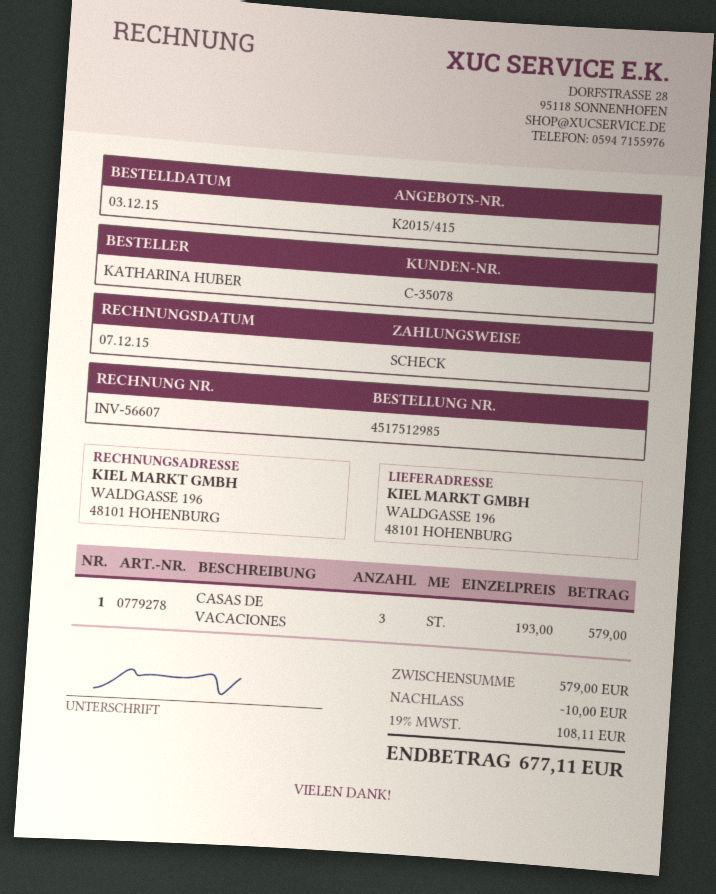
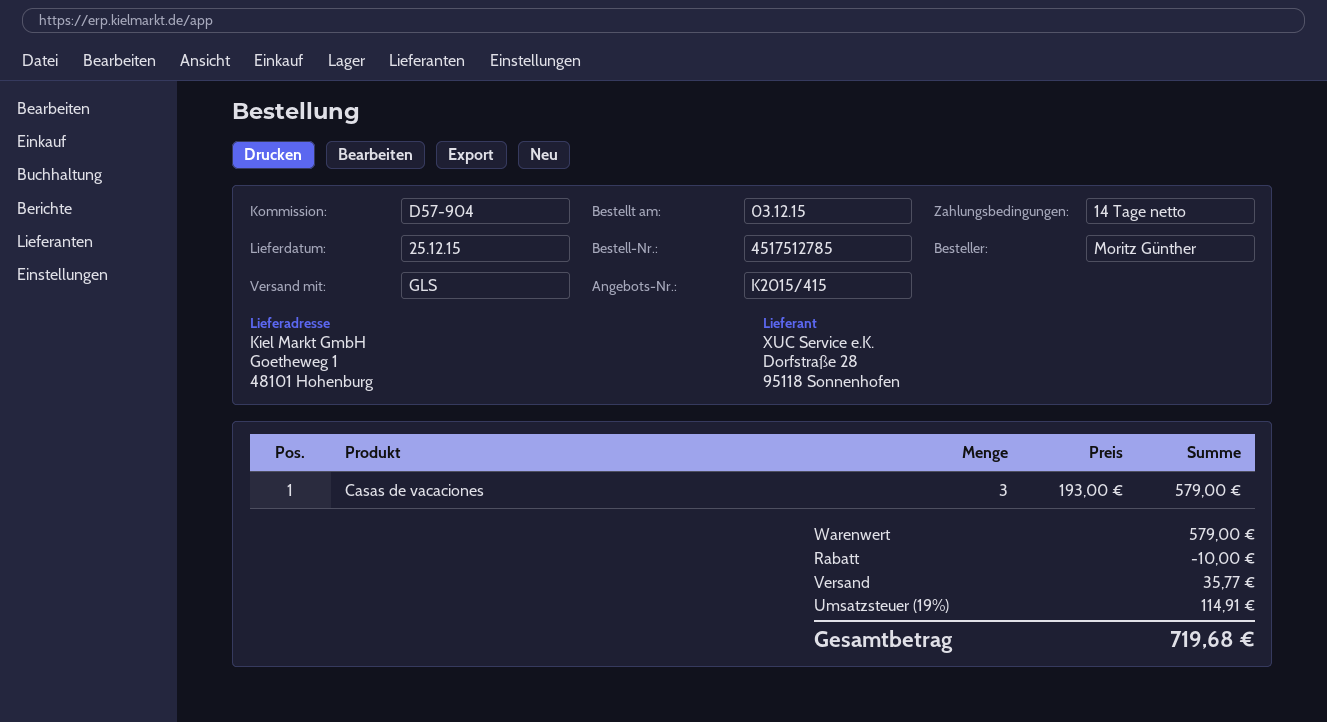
order number: 4517512985 -> 4517512785
ordered by: KATHARINA HUBER -> Moritz Günther
ship to: WALDGASSE 196, 48101 HOHENBURG -> Goetheweg 1, 48101 Hohenburg
shipping: none -> 35.77
tax: 19% = 108.11 -> 19% = 114.91
total: 677.11 -> 719.68

